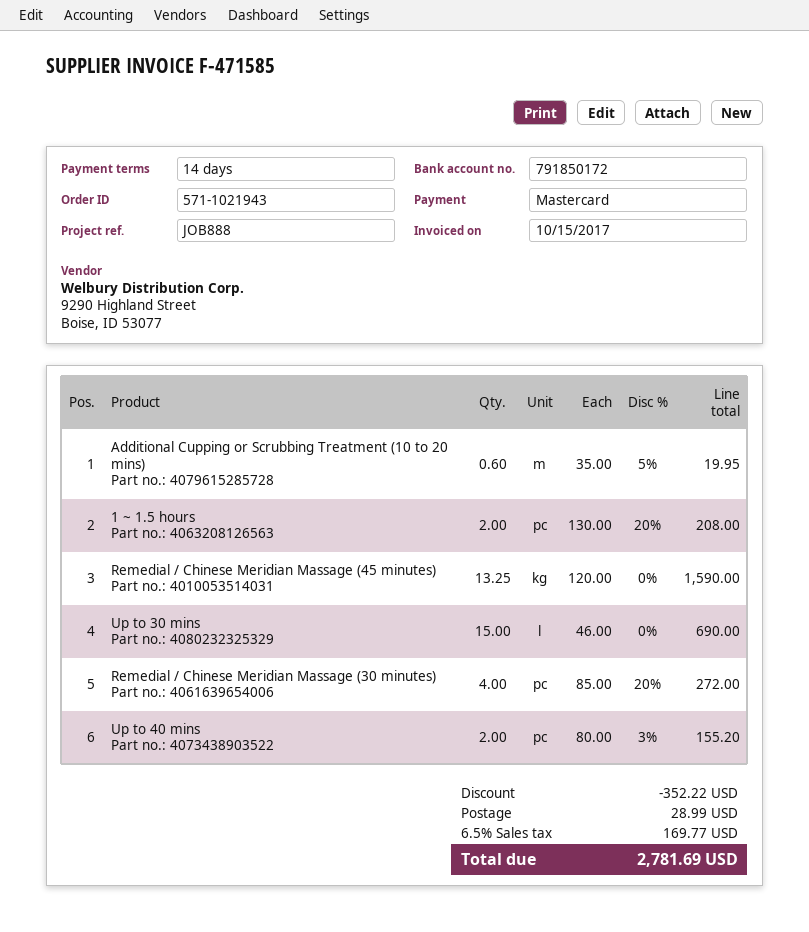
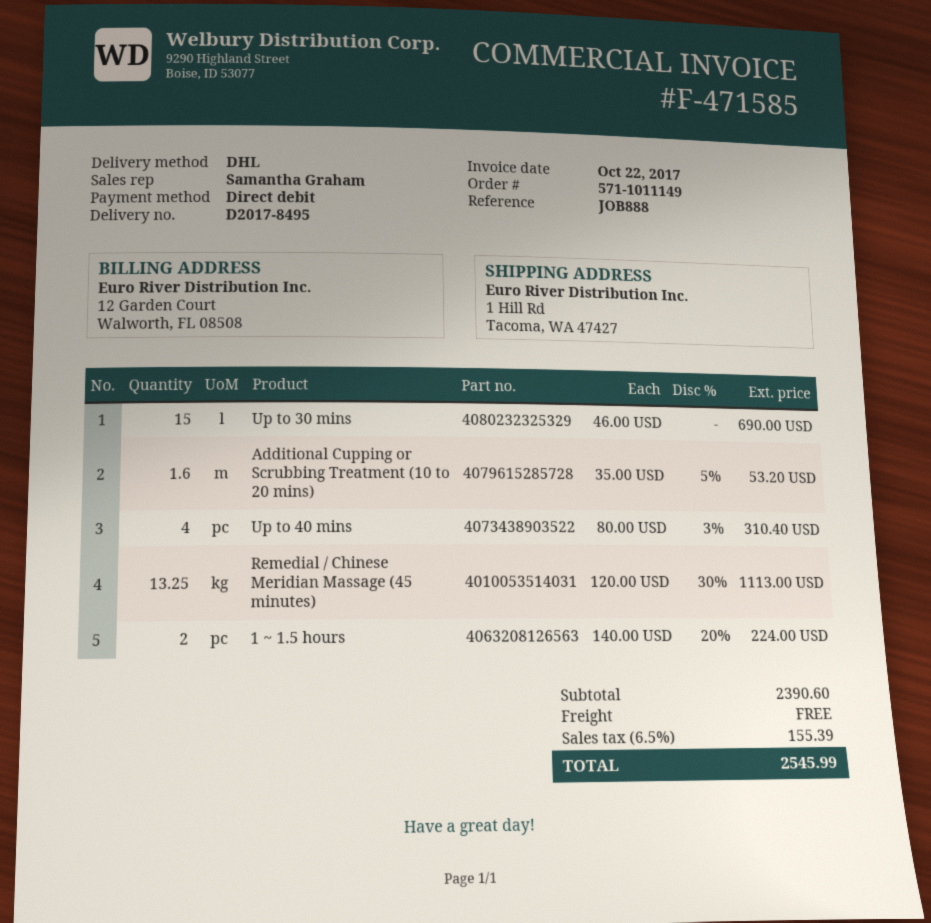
order number: 571-1021943 -> 571-1011149
invoice date: 2017-10-15 -> 2017-10-22
payment method: Mastercard -> direct debit
Additional Cupping or Scrubbing Treatment (10 to 20 mins): 0.6 x 35.00 - 5% = 19.95 -> 1.6 x 35.00 - 5% = 53.20
1 ~ 1.5 hours: 2 x 130.00 - 20% = 208.00 -> 2 x 140.00 - 20% = 224.00
Remedial / Chinese Meridian Massage (45 minutes): 13.25 x 120.00 = 1590.00 -> 13.25 x 120.00 - 30% = 1113.00
Remedial / Chinese Meridian Massage (30 minutes): 4 x 85.00 - 20% = 272.00 -> none
Up to 40 mins: 2 x 80.00 - 3% = 155.20 -> 4 x 80.00 - 3% = 310.40
discount: 352.22 -> none
shipping: 28.99 -> 0.00
tax: 6.5% = 169.77 -> 6.5% = 155.39
total: 2781.69 -> 2545.99

